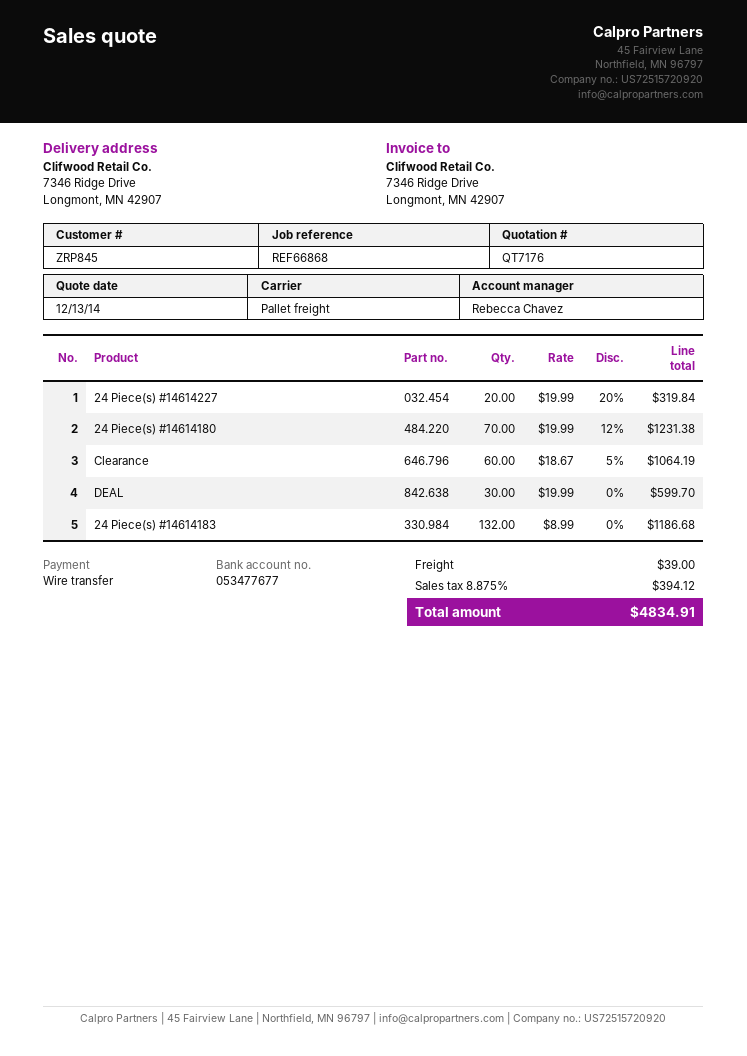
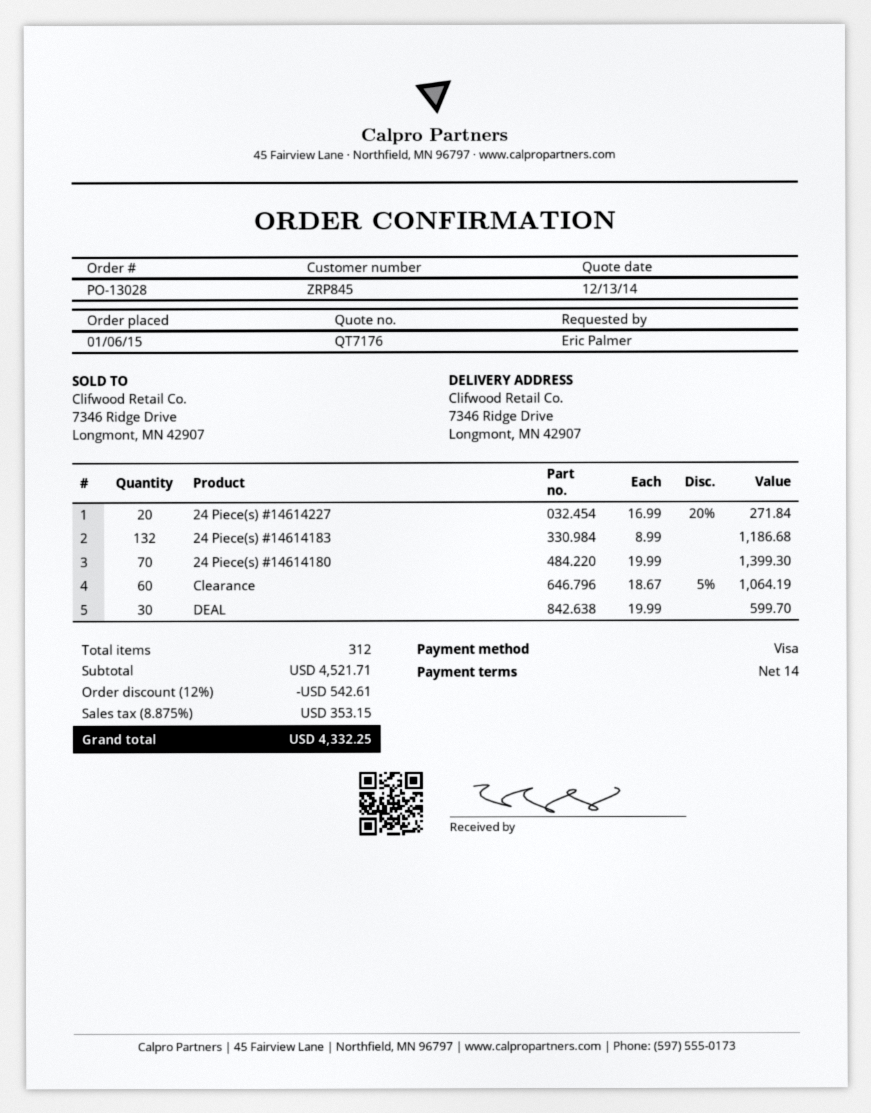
payment method: bank transfer -> Visa
24 Piece(s) #14614227: 20 x 19.99 - 20% = 319.84 -> 20 x 16.99 - 20% = 271.84
24 Piece(s) #14614180: 70 x 19.99 - 12% = 1231.38 -> 70 x 19.99 = 1399.30
discount: none -> 12% = 542.61
shipping: 39.00 -> none
tax: 8.875% = 394.12 -> 8.875% = 353.15
total: 4834.91 -> 4332.25

